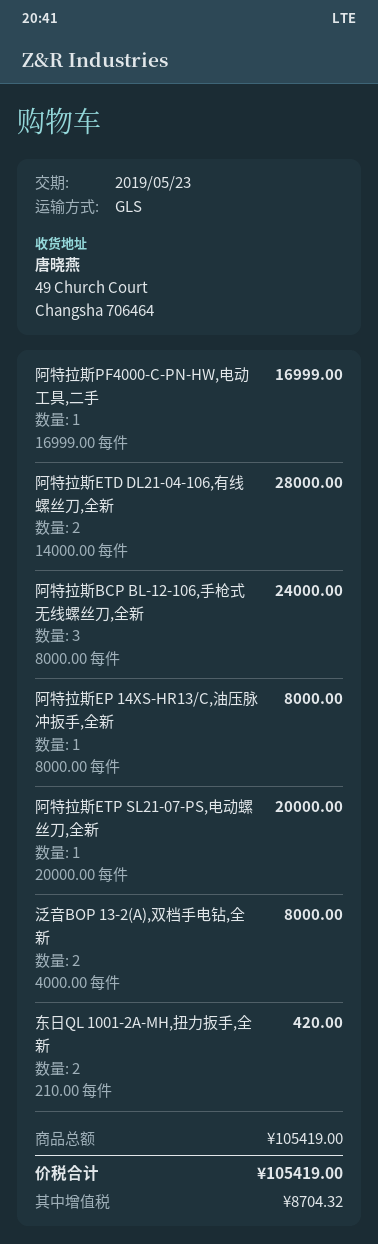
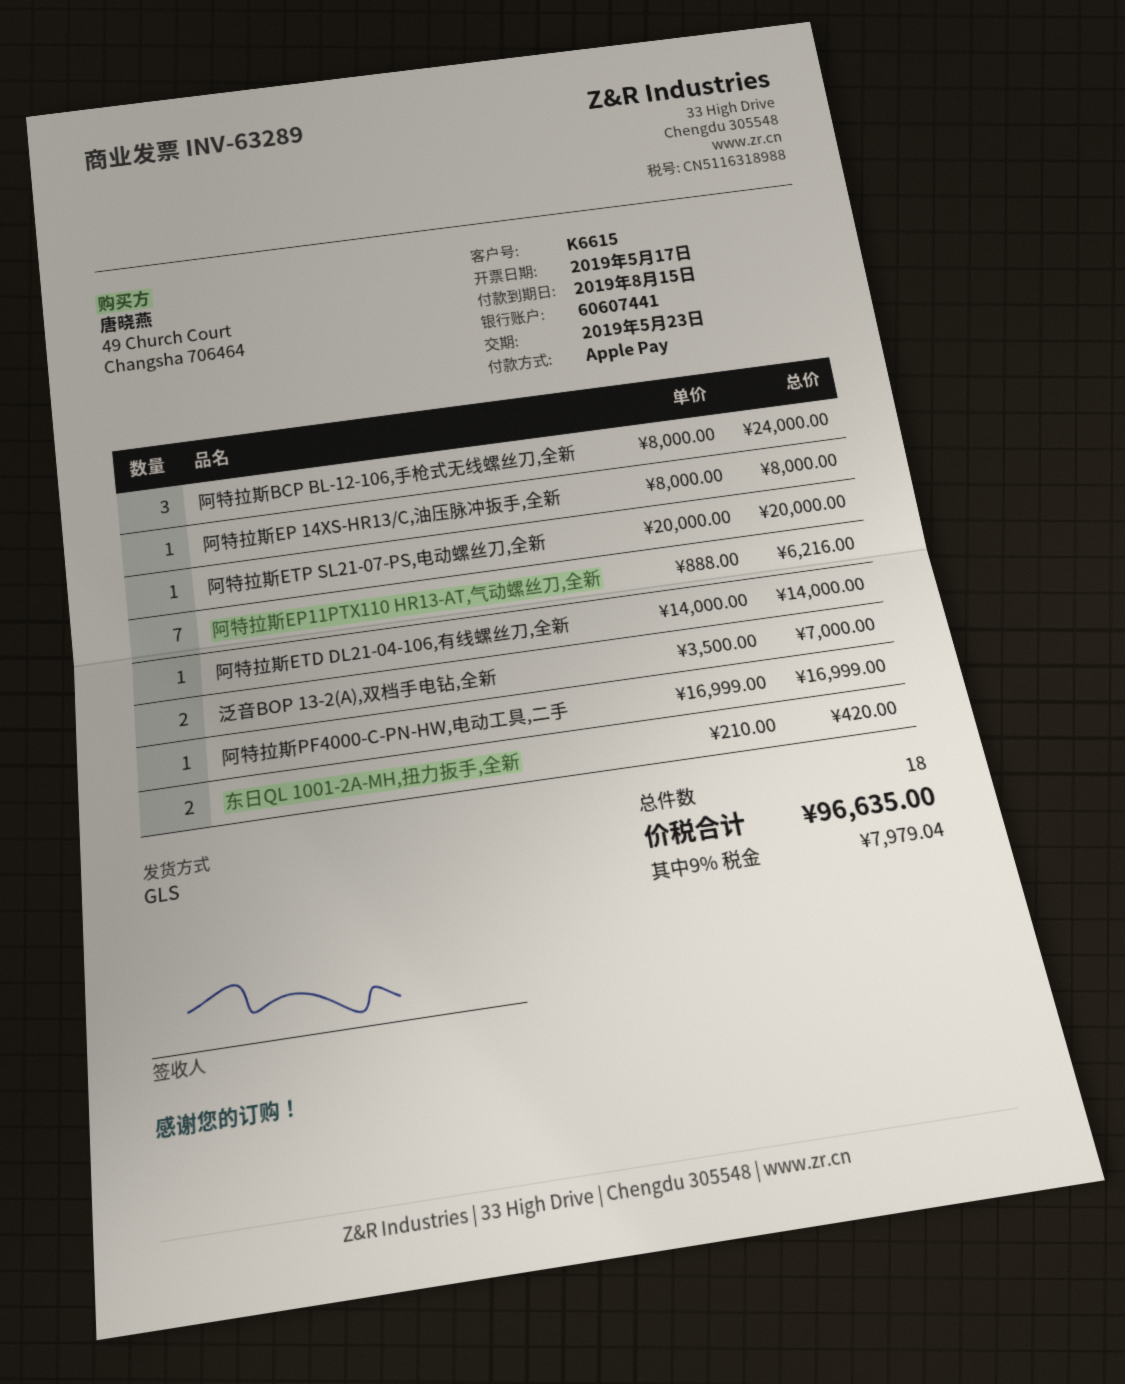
阿特拉斯ETD DL21-04-106,有线螺丝刀,全新: 2 x 14000.00 = 28000.00 -> 1 x 14000.00 = 14000.00
泛音BOP 13-2(A),双档手电钻,全新: 2 x 4000.00 = 8000.00 -> 2 x 3500.00 = 7000.00
阿特拉斯EP11PTX110 HR13-AT,气动螺丝刀,全新: none -> 7 x 888.00 = 6216.00
tax: 8704.32 -> 7979.04
total: 105419.00 -> 96635.00

